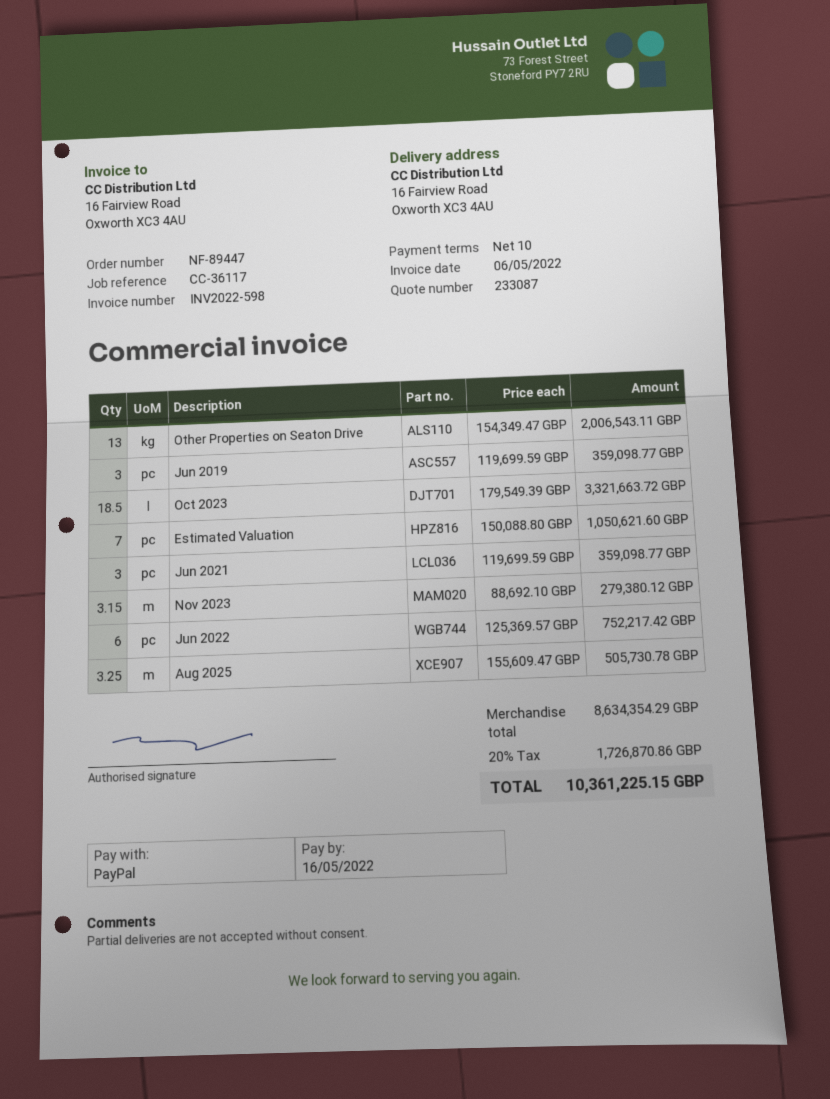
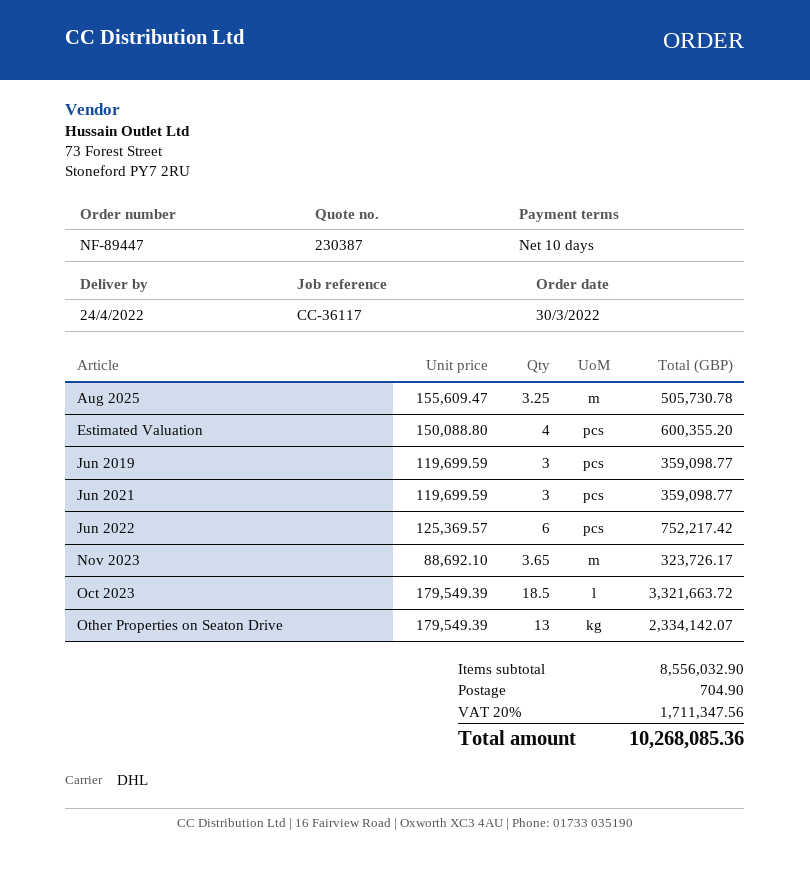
quote number: 233087 -> 230387
Other Properties on Seaton Drive: 13 x 154349.47 = 2006543.11 -> 13 x 179549.39 = 2334142.07
Estimated Valuation: 7 x 150088.80 = 1050621.60 -> 4 x 150088.80 = 600355.20
Nov 2023: 3.15 x 88692.10 = 279380.12 -> 3.65 x 88692.10 = 323726.17
subtotal: 8634354.29 -> 8556032.90
shipping: none -> 704.90
tax: 20% = 1726870.86 -> 20% = 1711347.56
total: 10361225.15 -> 10268085.36

